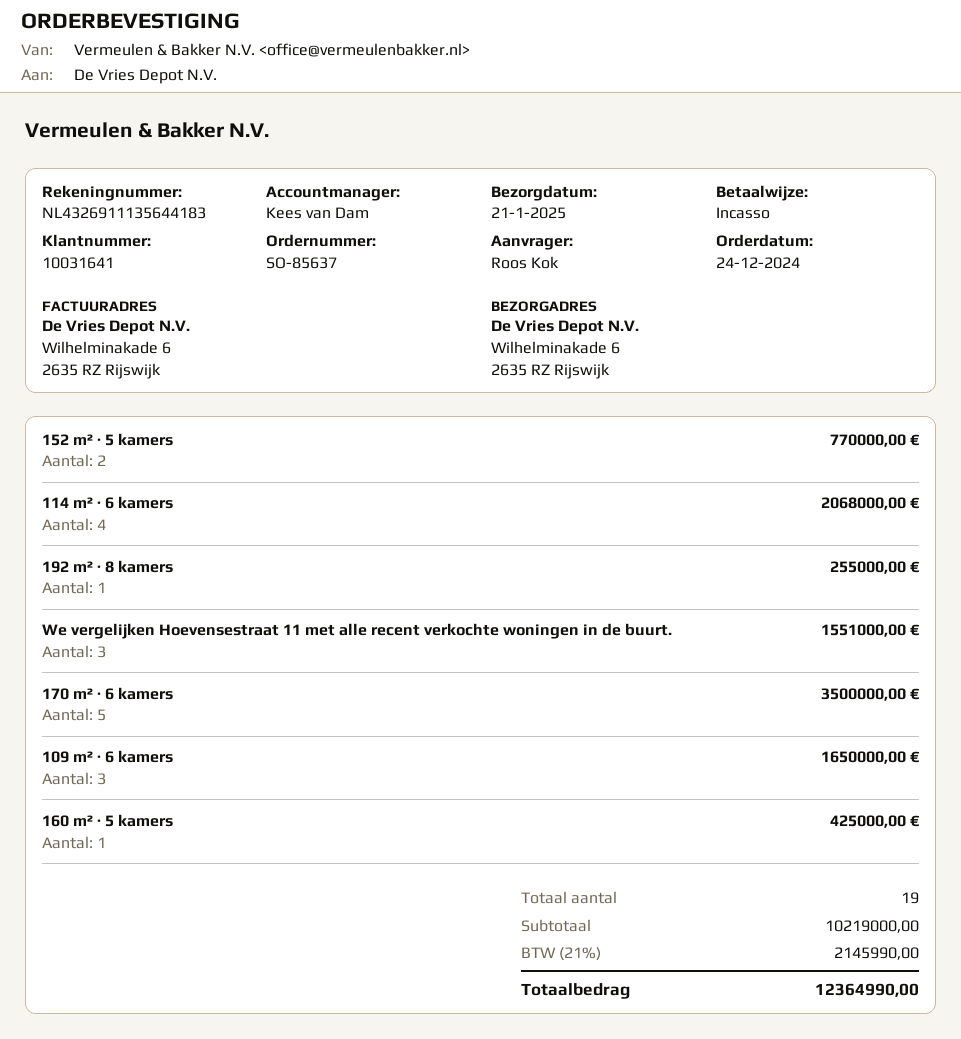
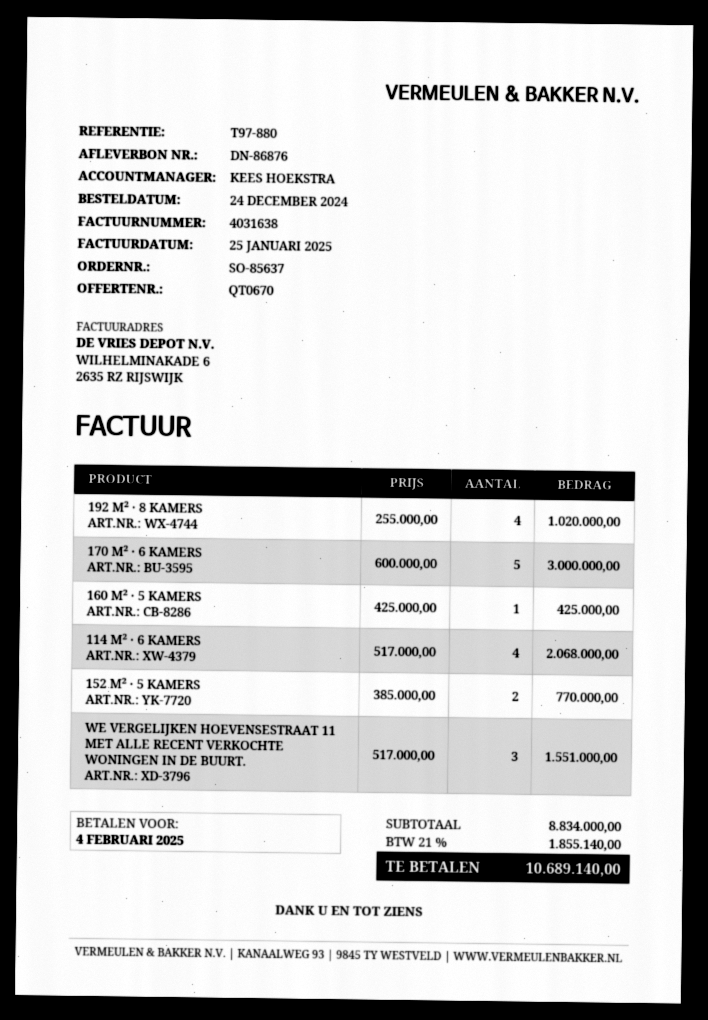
sales rep: Kees van Dam -> KEES HOEKSTRA
192 m² · 8 kamers: 1 for 255000.00 -> 4 for 1020000.00
170 m² · 6 kamers: 5 for 3500000.00 -> 5 for 3000000.00
109 m² · 6 kamers: 3 for 1650000.00 -> none
subtotal: 10219000.00 -> 8834000.00
tax: 21% = 2145990.00 -> 21% = 1855140.00
total: 12364990.00 -> 10689140.00

